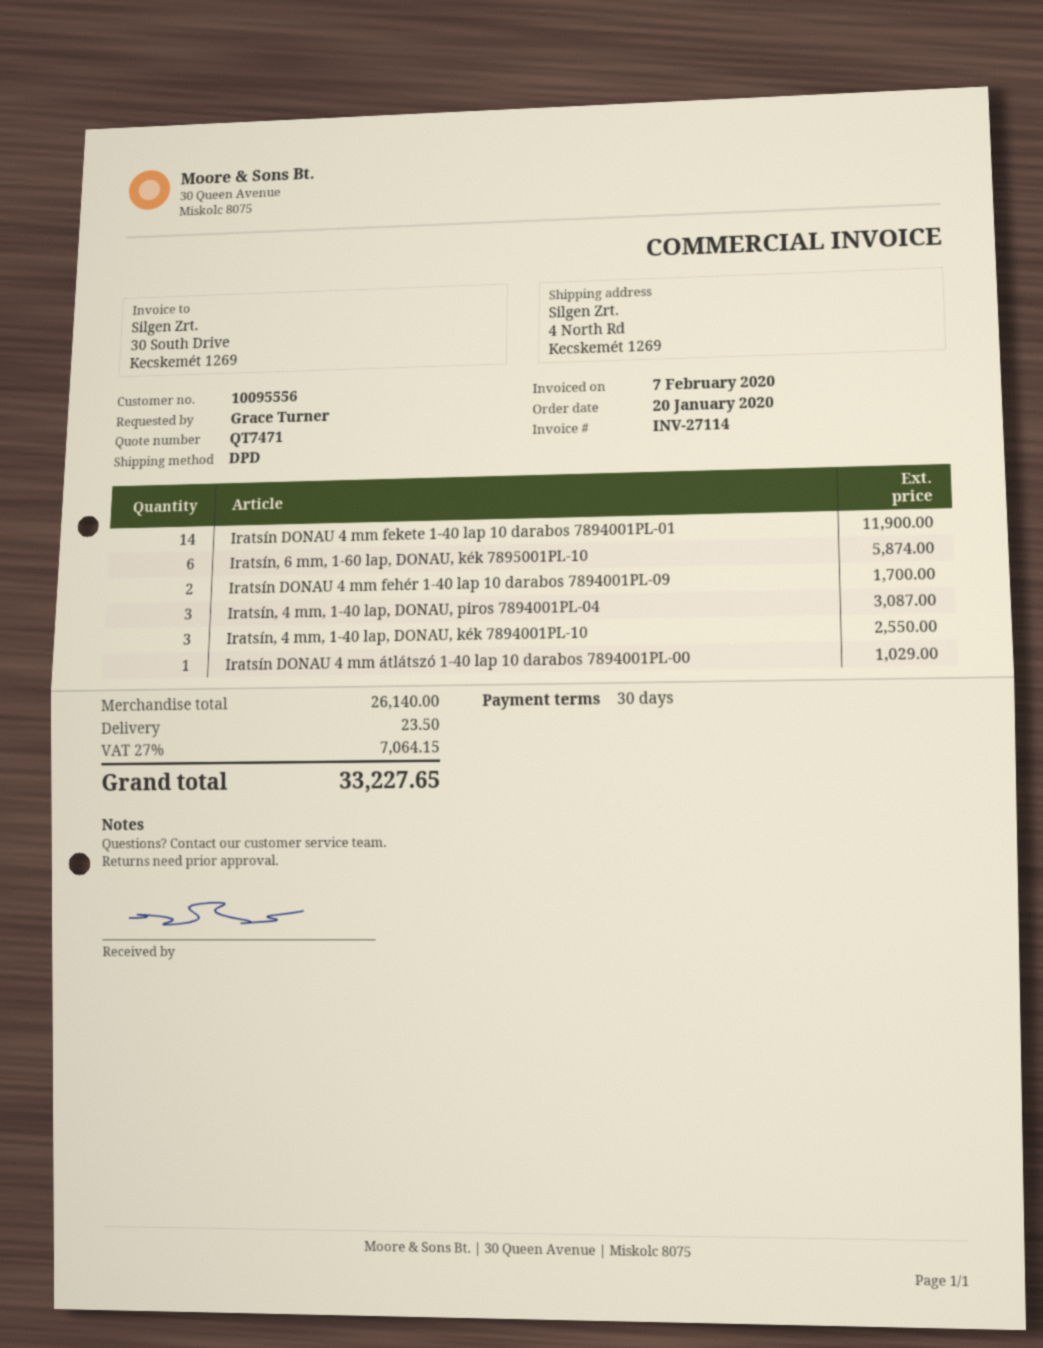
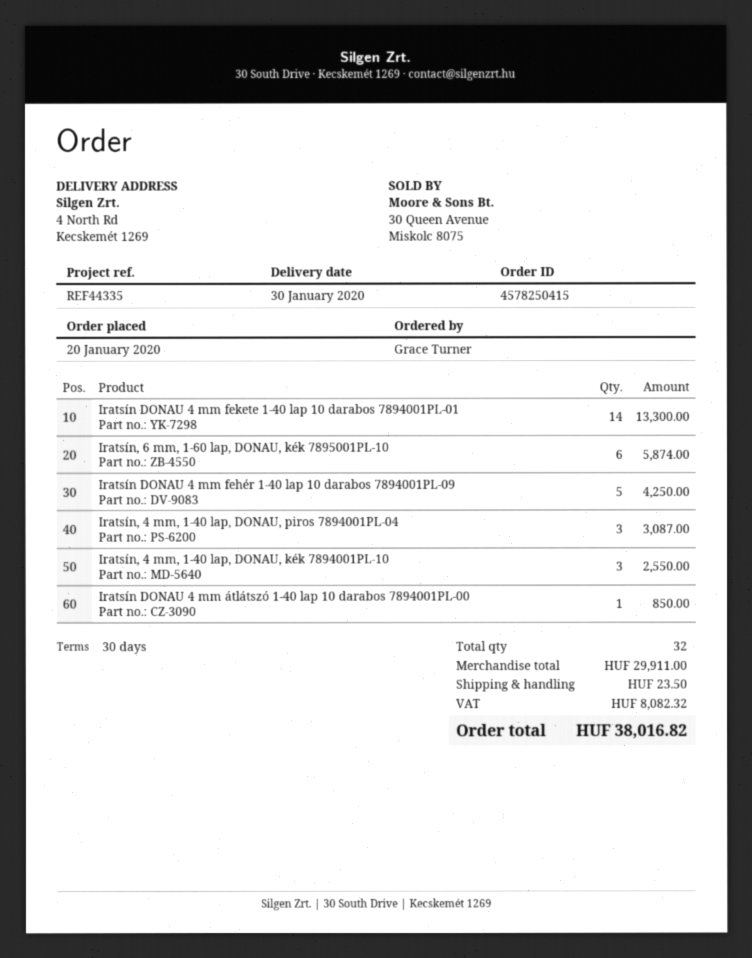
Iratsín DONAU 4 mm fekete 1-40 lap 10 darabos 7894001PL-01: 14 for 11900.00 -> 14 for 13300.00
Iratsín DONAU 4 mm fehér 1-40 lap 10 darabos 7894001PL-09: 2 for 1700.00 -> 5 for 4250.00
Iratsín DONAU 4 mm átlátszó 1-40 lap 10 darabos 7894001PL-00: 1 for 1029.00 -> 1 for 850.00
subtotal: 26140.00 -> 29911.00
tax: 7064.15 -> 8082.32
total: 33227.65 -> 38016.82

